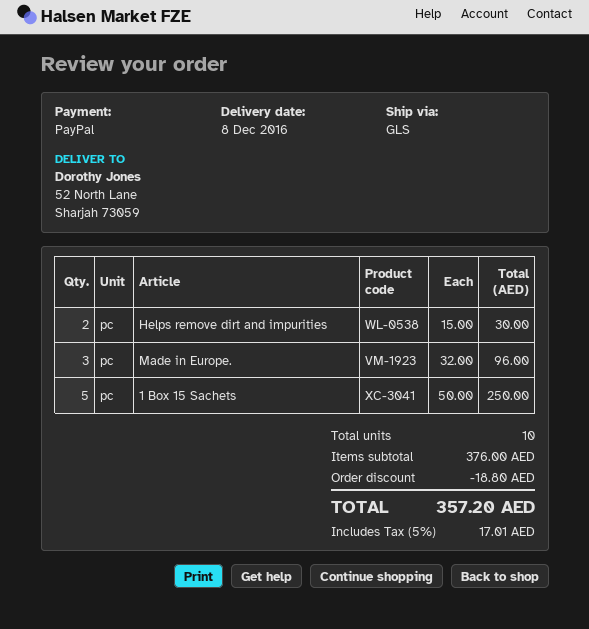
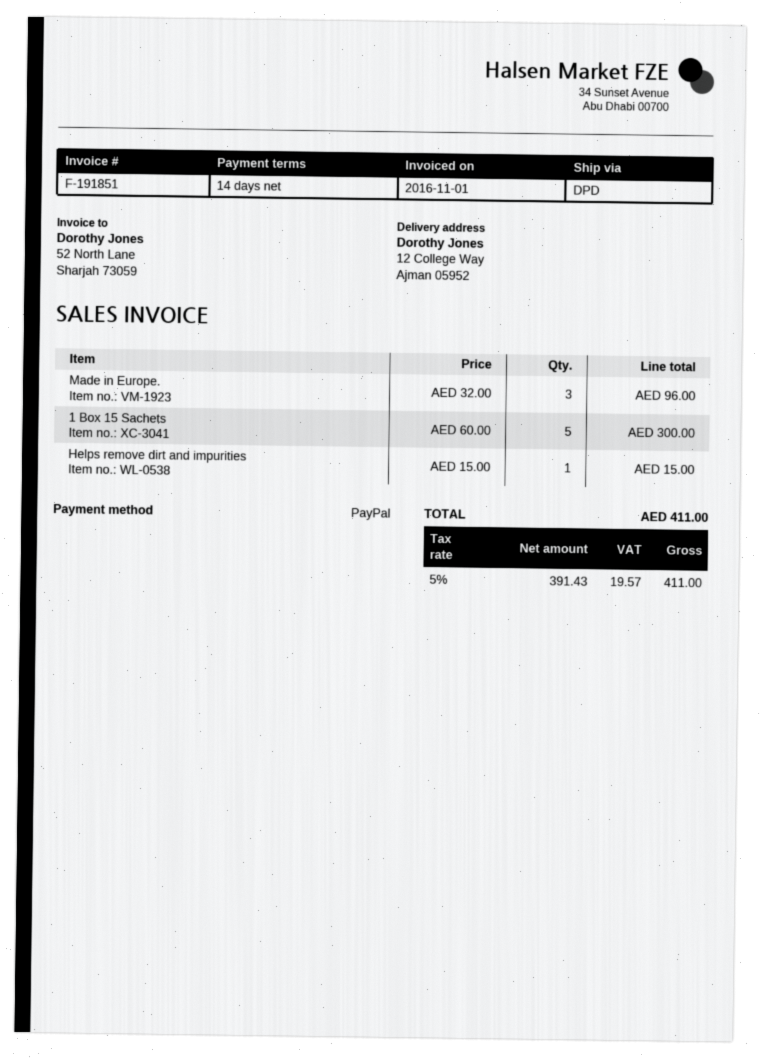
shipping method: GLS -> DPD
ship to: 52 North Lane, Sharjah 73059 -> 12 College Way, Ajman 05952
Helps remove dirt and impurities: 2 x 15.00 = 30.00 -> 1 x 15.00 = 15.00
1 Box 15 Sachets: 5 x 50.00 = 250.00 -> 5 x 60.00 = 300.00
discount: 18.80 -> none
tax: 5% = 17.01 -> 5% = 19.57
total: 357.20 -> 411.00

